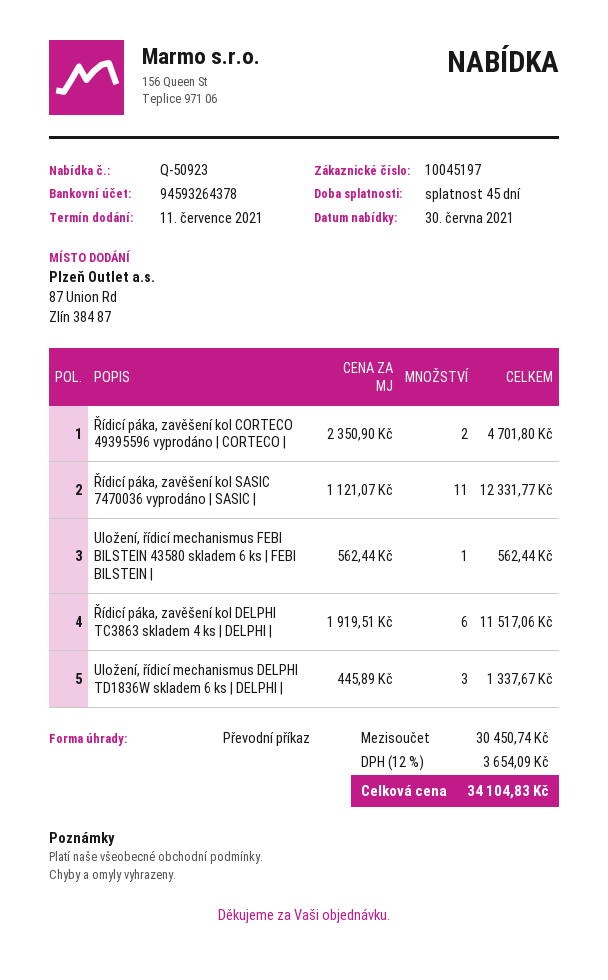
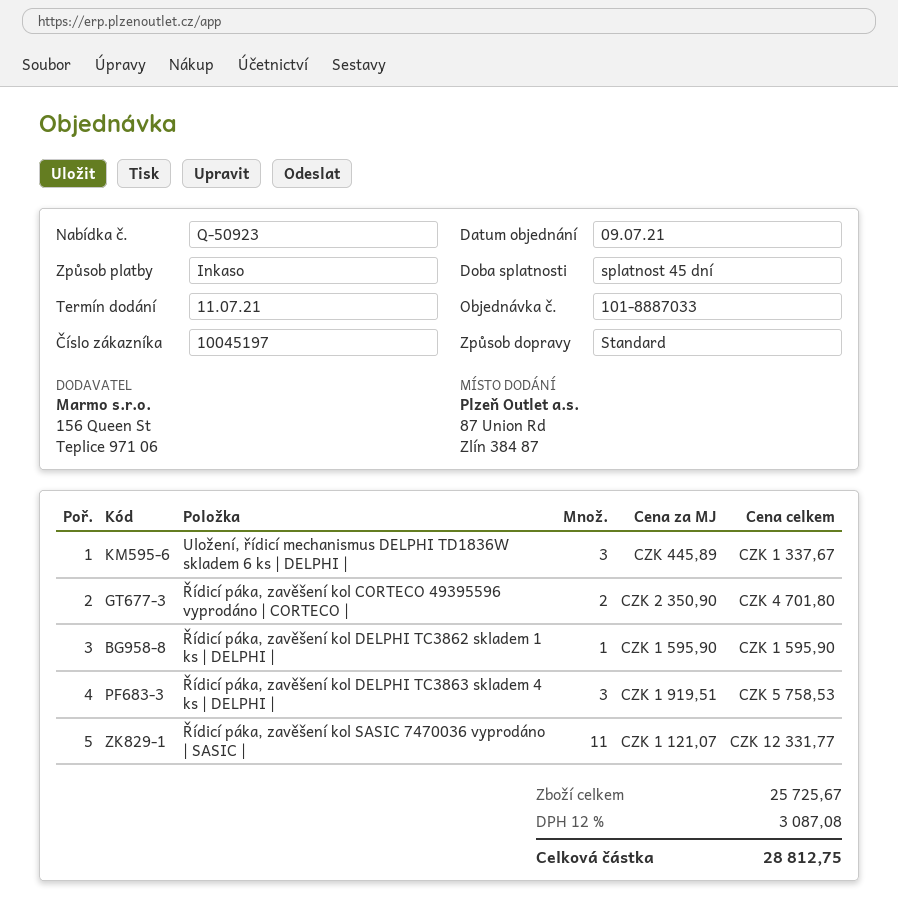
payment method: bank transfer -> direct debit
Uložení, řídicí mechanismus FEBI BILSTEIN 43580 skladem 6 ks | FEBI BILSTEIN |: 1 x 562.44 = 562.44 -> none
Řídicí páka, zavěšení kol DELPHI TC3863 skladem 4 ks | DELPHI |: 6 x 1919.51 = 11517.06 -> 3 x 1919.51 = 5758.53
Řídicí páka, zavěšení kol DELPHI TC3862 skladem 1 ks | DELPHI |: none -> 1 x 1595.90 = 1595.90
subtotal: 30450.74 -> 25725.67
tax: 12% = 3654.09 -> 12% = 3087.08
total: 34104.83 -> 28812.75

